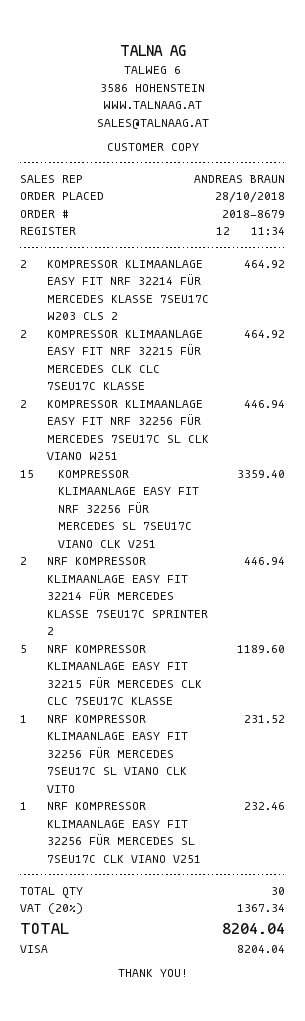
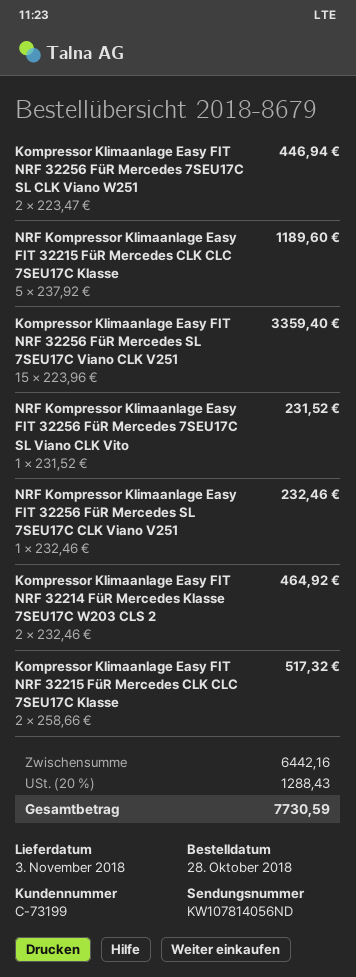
KOMPRESSOR KLIMAANLAGE EASY FIT NRF 32215 FÜR MERCEDES CLK CLC 7SEU17C KLASSE: 2 for 464.92 -> 2 for 517.32
NRF KOMPRESSOR KLIMAANLAGE EASY FIT 32214 FÜR MERCEDES KLASSE 7SEU17C SPRINTER 2: 2 for 446.94 -> none
tax: 20% = 1367.34 -> 20% = 1288.43
total: 8204.04 -> 7730.59

